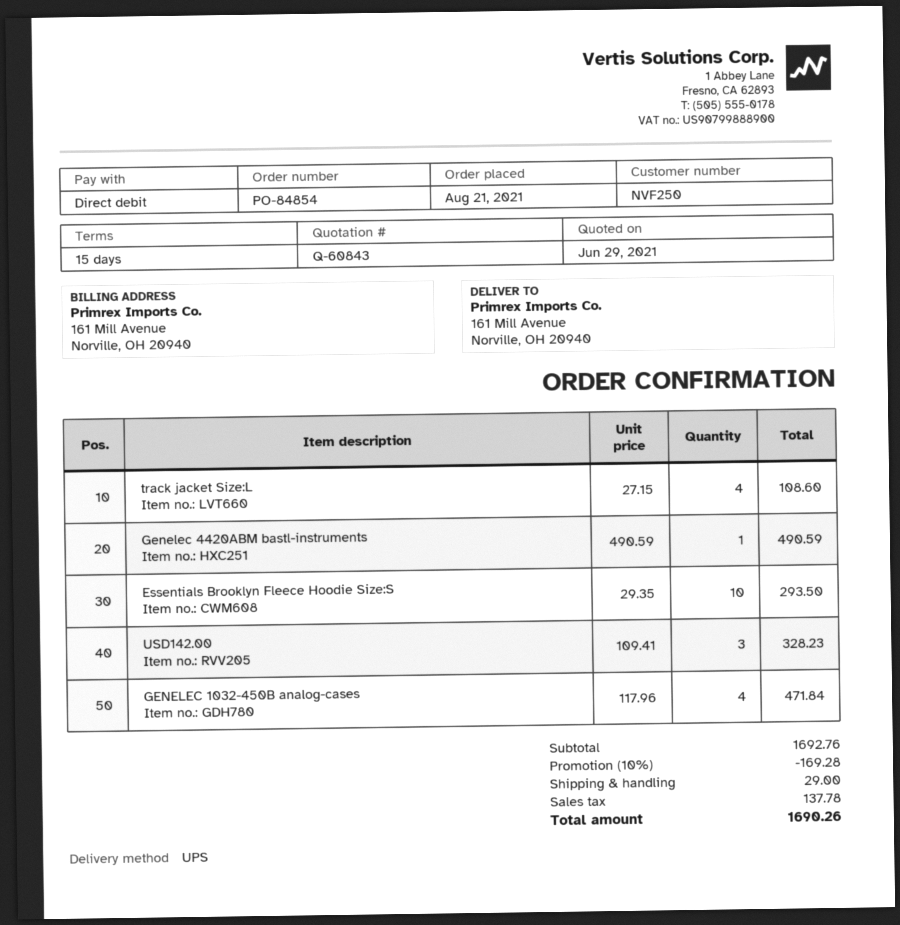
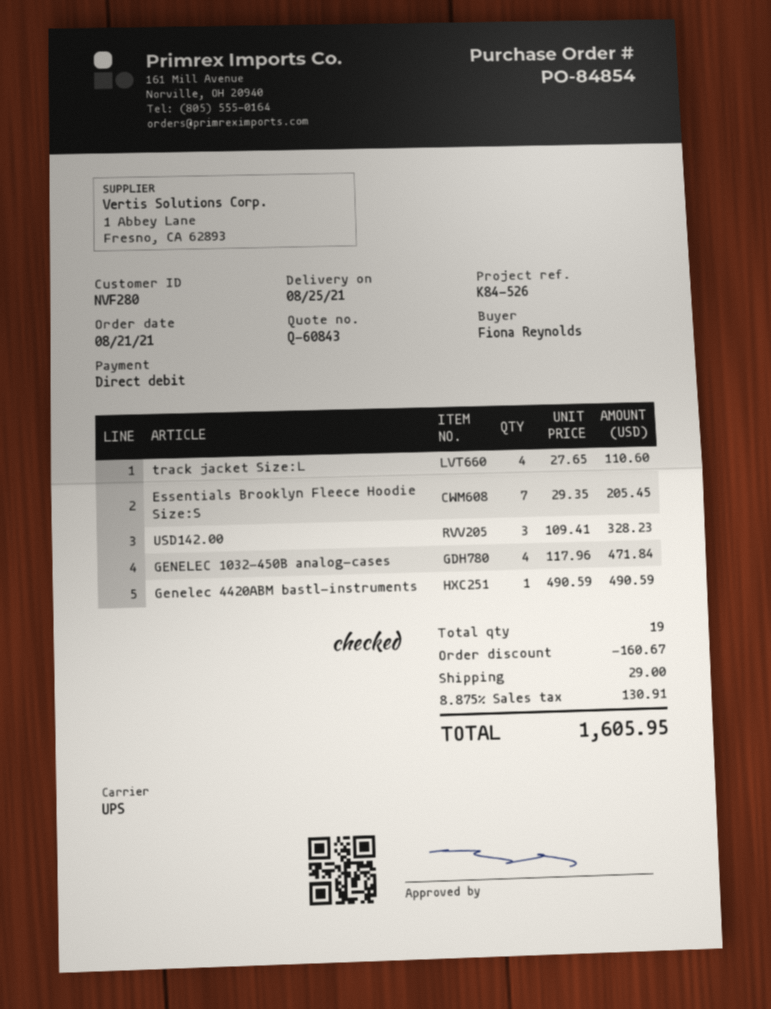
customer number: NVF250 -> NVF280
track jacket Size:L: 4 x 27.15 = 108.60 -> 4 x 27.65 = 110.60
Essentials Brooklyn Fleece Hoodie Size:S: 10 x 29.35 = 293.50 -> 7 x 29.35 = 205.45
discount: 169.28 -> 160.67
tax: 137.78 -> 130.91
total: 1690.26 -> 1605.95

